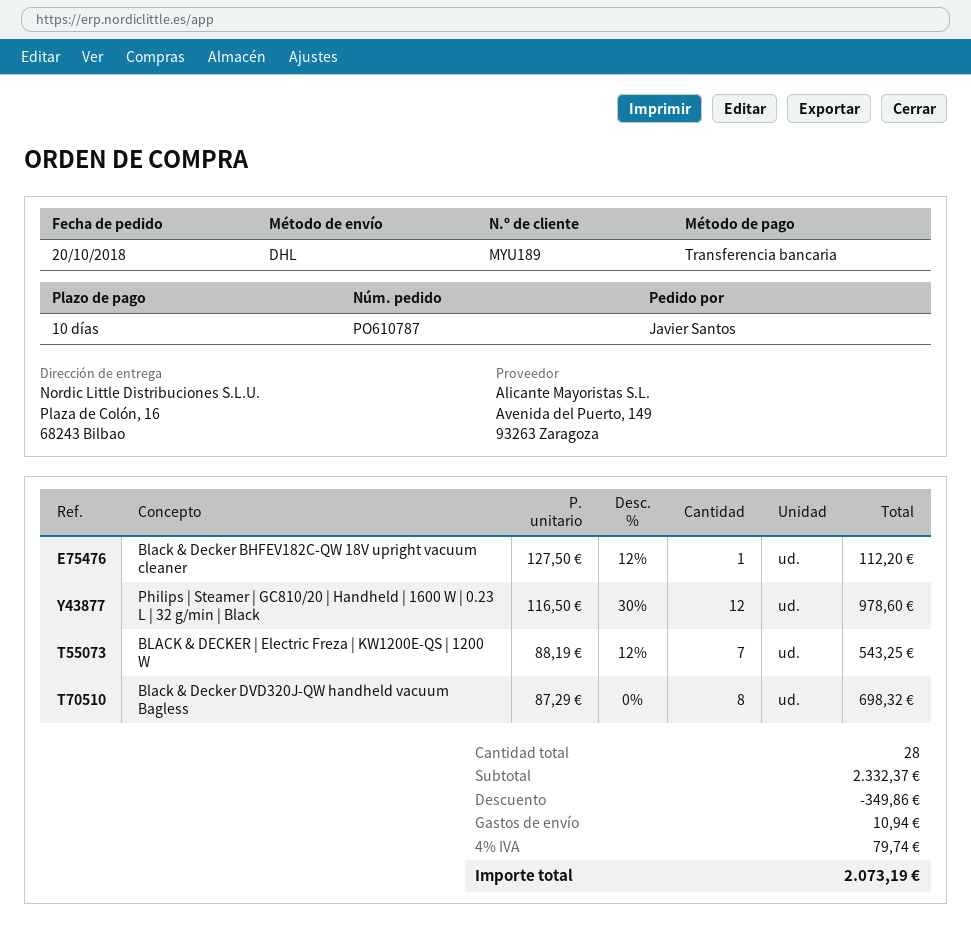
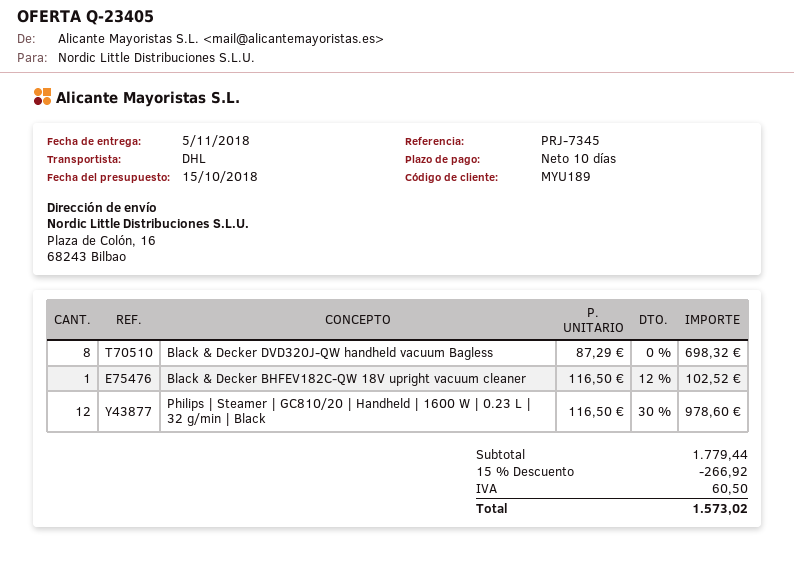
Black & Decker BHFEV182C-QW 18V upright vacuum cleaner: 1 x 127.50 - 12% = 112.20 -> 1 x 116.50 - 12% = 102.52
BLACK & DECKER | Electric Freza | KW1200E-QS | 1200 W: 7 x 88.19 - 12% = 543.25 -> none
subtotal: 2332.37 -> 1779.44
discount: 349.86 -> 266.92
shipping: 10.94 -> none
tax: 79.74 -> 60.50
total: 2073.19 -> 1573.02

